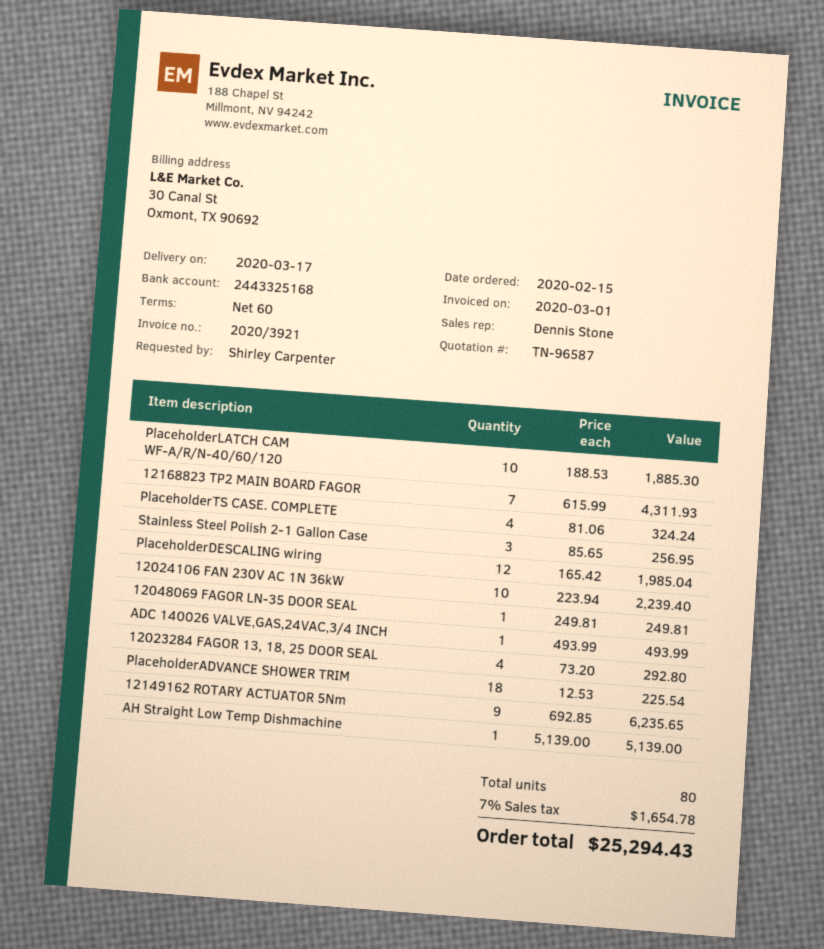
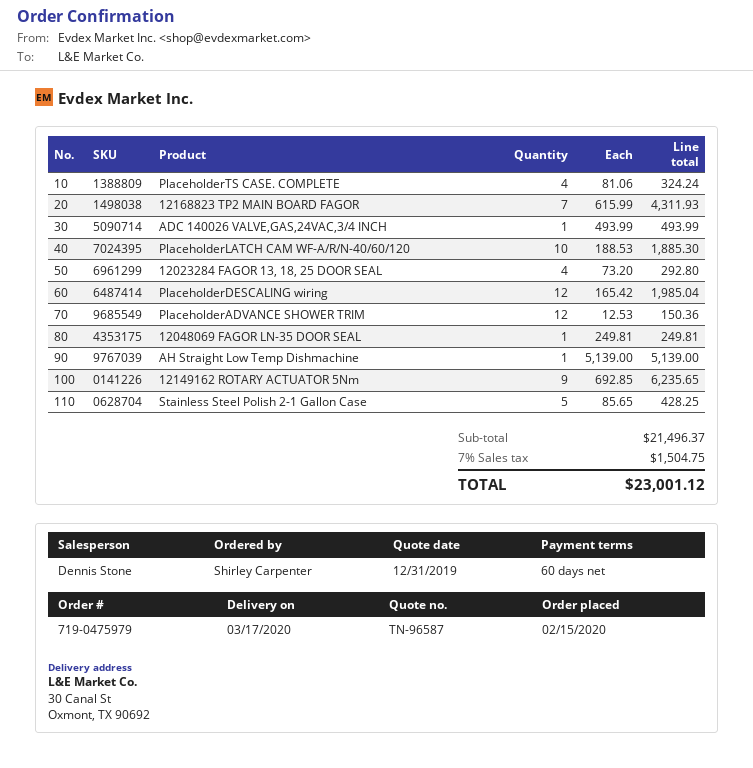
Stainless Steel Polish 2-1 Gallon Case: 3 x 85.65 = 256.95 -> 5 x 85.65 = 428.25
12024106 FAN 230V AC 1N 36kW: 10 x 223.94 = 2239.40 -> none
PlaceholderADVANCE SHOWER TRIM: 18 x 12.53 = 225.54 -> 12 x 12.53 = 150.36
tax: 7% = 1654.78 -> 7% = 1504.75
total: 25294.43 -> 23001.12

